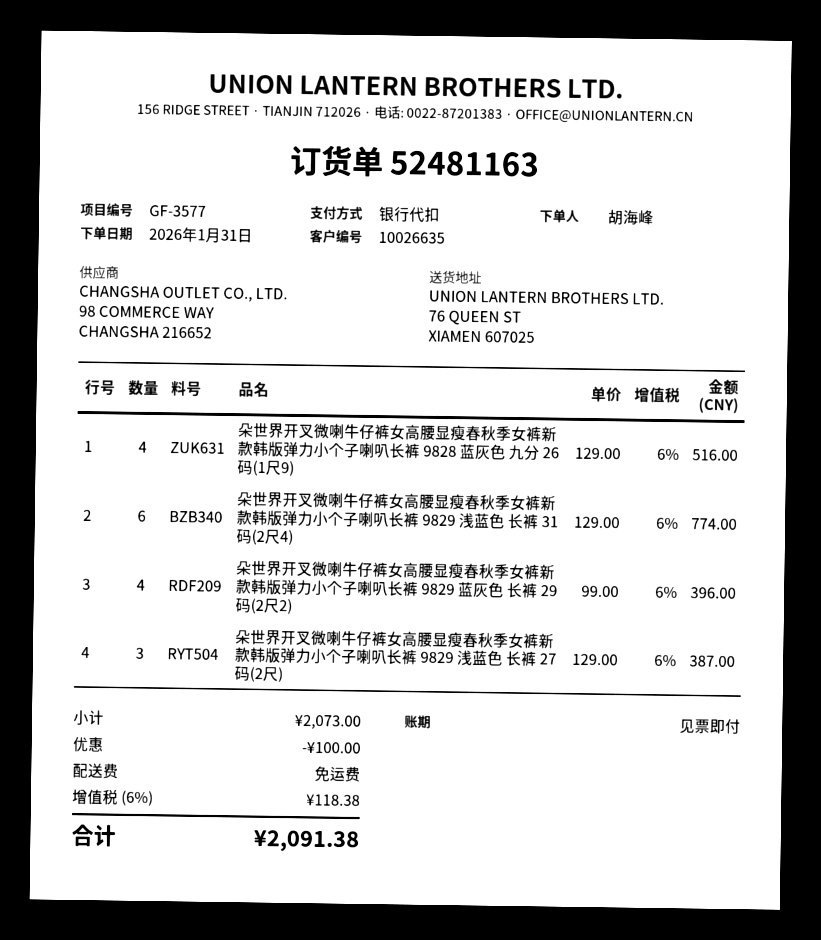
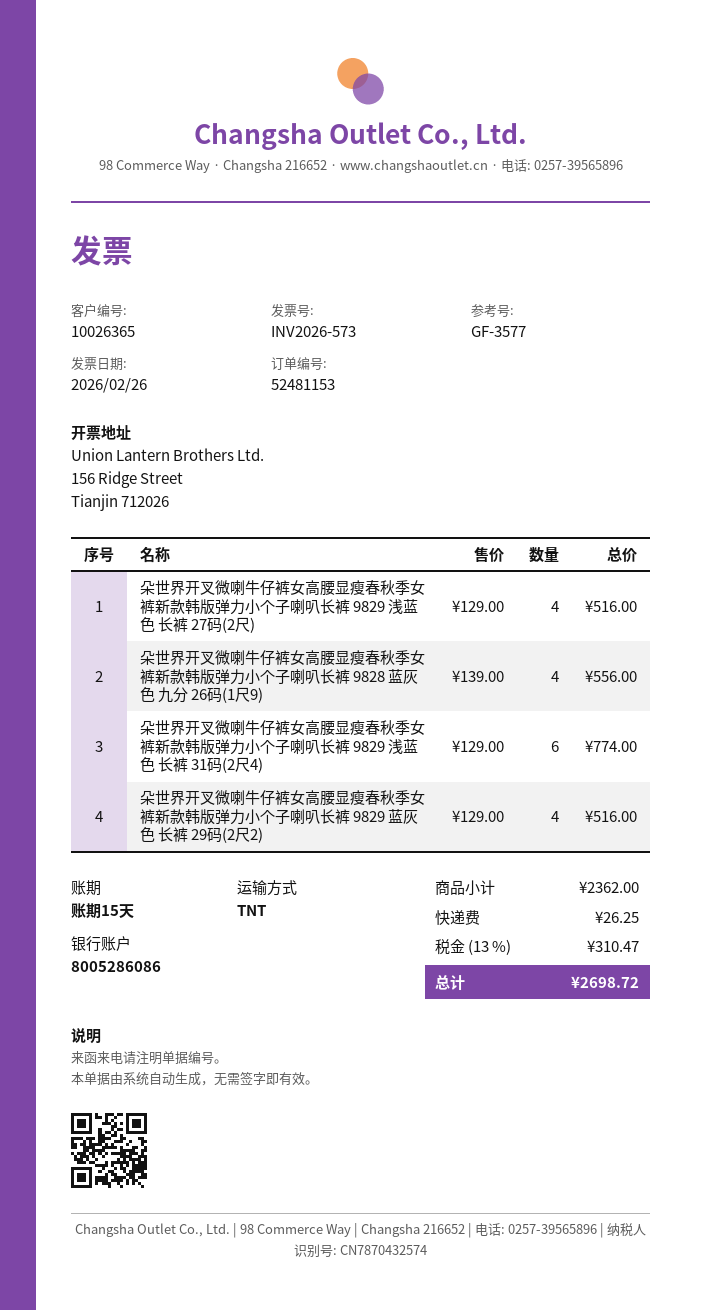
order number: 52481163 -> 52481153
payment terms: on receipt -> 15 days
customer number: 10026635 -> 10026365
朵世界开叉微喇牛仔裤女高腰显瘦春秋季女裤新款韩版弹力小个子喇叭长裤 9828 蓝灰色 九分 26码(1尺9): 4 x 129.00 = 516.00 -> 4 x 139.00 = 556.00
朵世界开叉微喇牛仔裤女高腰显瘦春秋季女裤新款韩版弹力小个子喇叭长裤 9829 蓝灰色 长裤 29码(2尺2): 4 x 99.00 = 396.00 -> 4 x 129.00 = 516.00
朵世界开叉微喇牛仔裤女高腰显瘦春秋季女裤新款韩版弹力小个子喇叭长裤 9829 浅蓝色 长裤 27码(2尺): 3 x 129.00 = 387.00 -> 4 x 129.00 = 516.00
subtotal: 2073.00 -> 2362.00
discount: 100.00 -> none
shipping: 0.00 -> 26.25
tax: 6% = 118.38 -> 13% = 310.47
total: 2091.38 -> 2698.72

